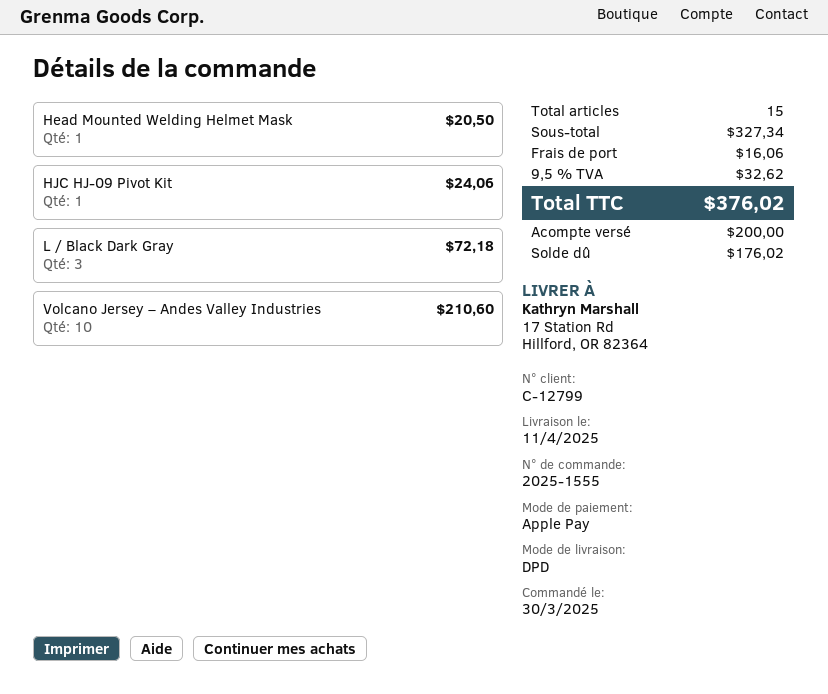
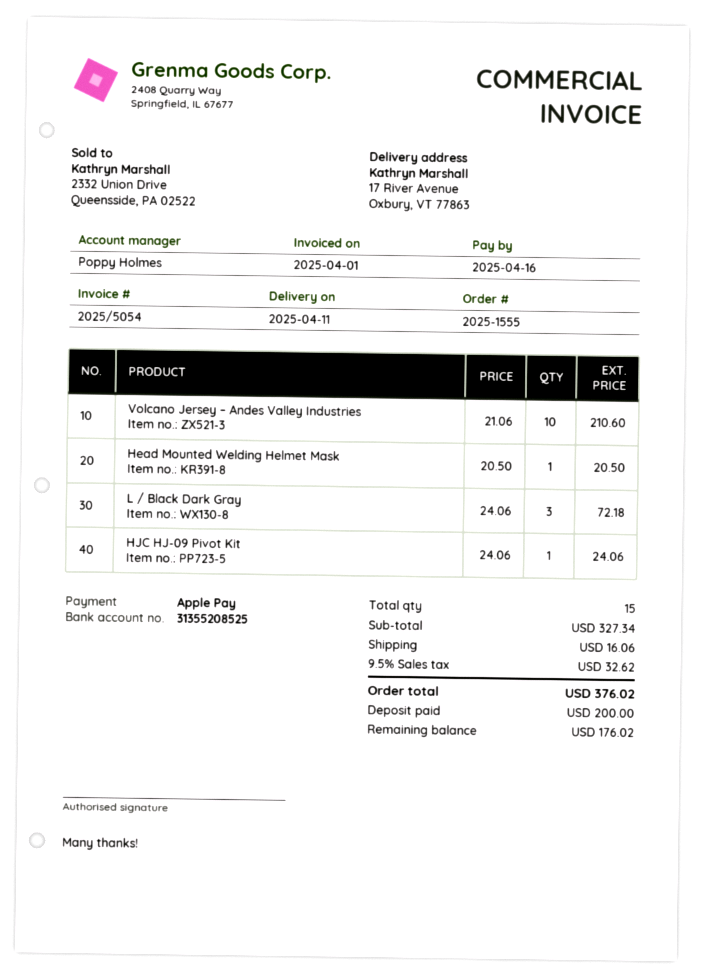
ship to: 17 Station Rd, Hillford, OR 82364 -> 17 River Avenue, Oxbury, VT 77863

